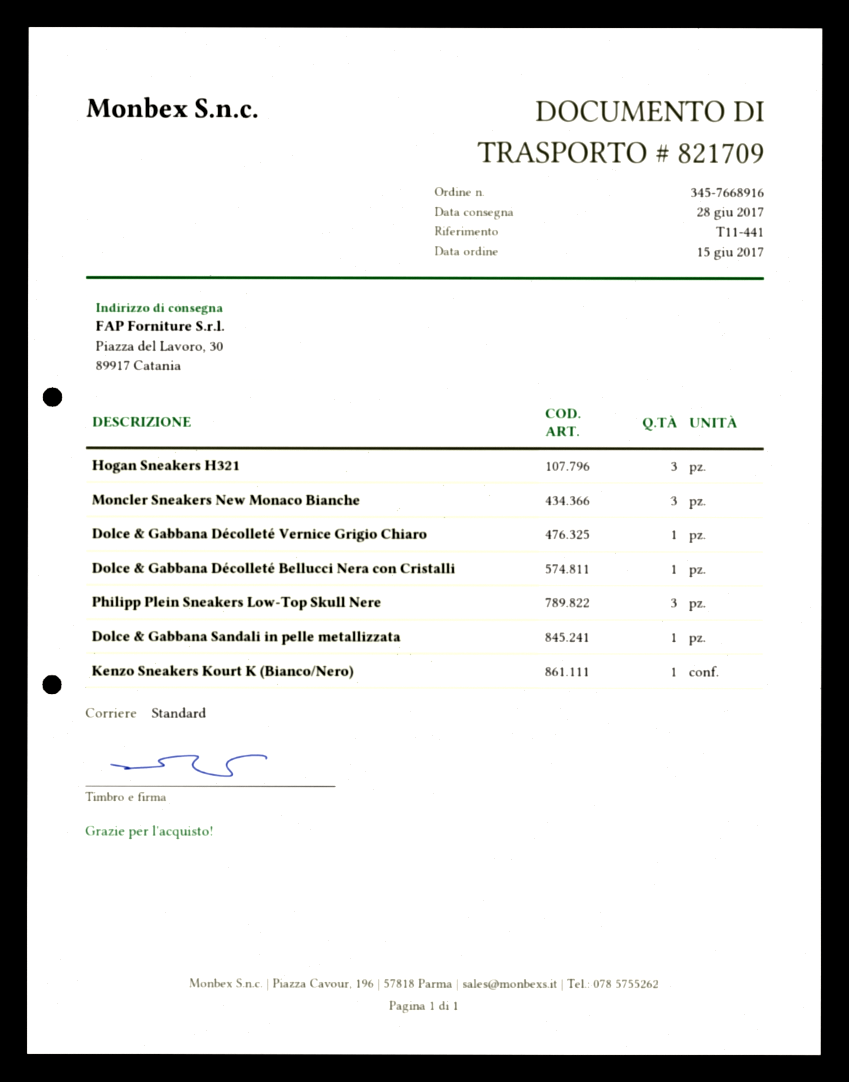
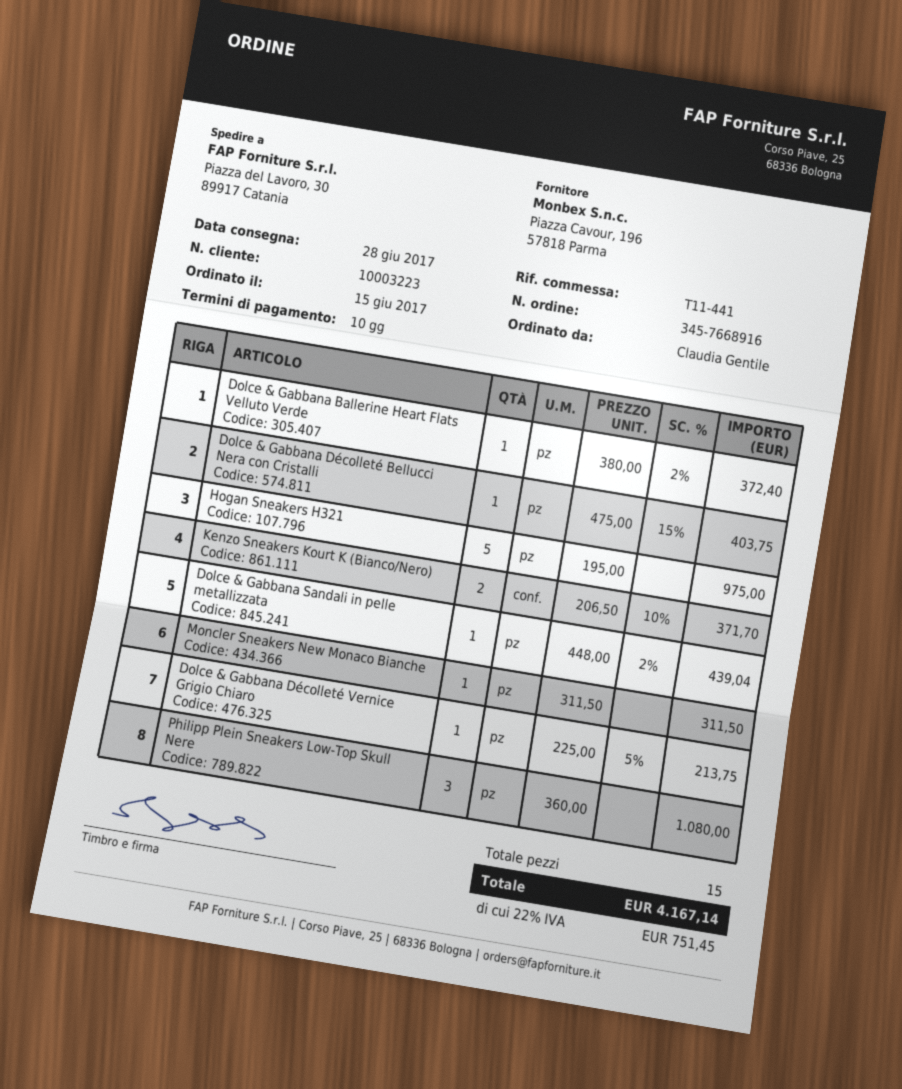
Hogan Sneakers H321: 3 -> 5
Moncler Sneakers New Monaco Bianche: 3 -> 1
Kenzo Sneakers Kourt K (Bianco/Nero): 1 -> 2
Dolce & Gabbana Ballerine Heart Flats Velluto Verde: none -> 1

